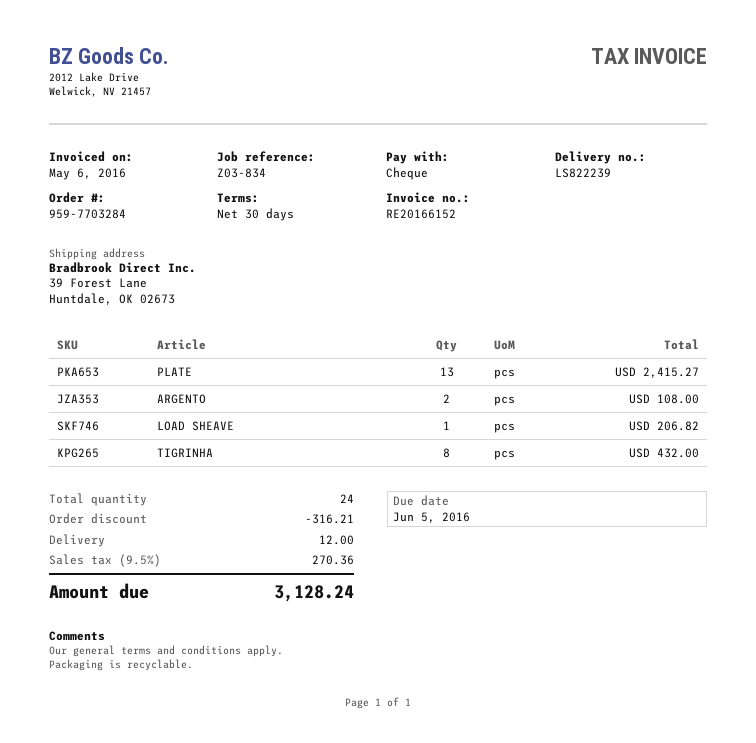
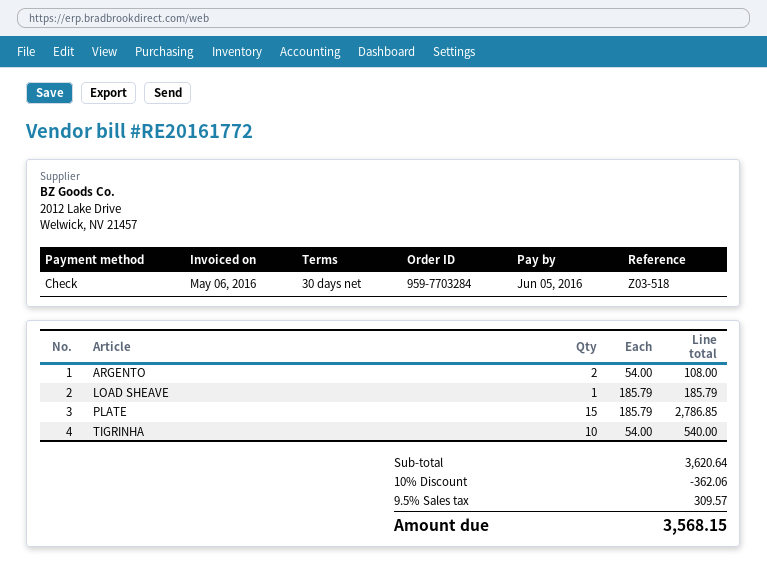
invoice number: RE20166152 -> RE20161772
reference: Z03-834 -> Z03-518
PLATE: 13 for 2415.27 -> 15 for 2786.85
LOAD SHEAVE: 1 for 206.82 -> 1 for 185.79
TIGRINHA: 8 for 432.00 -> 10 for 540.00
discount: 316.21 -> 362.06
shipping: 12.00 -> none
tax: 9.5% = 270.36 -> 9.5% = 309.57
total: 3128.24 -> 3568.15

